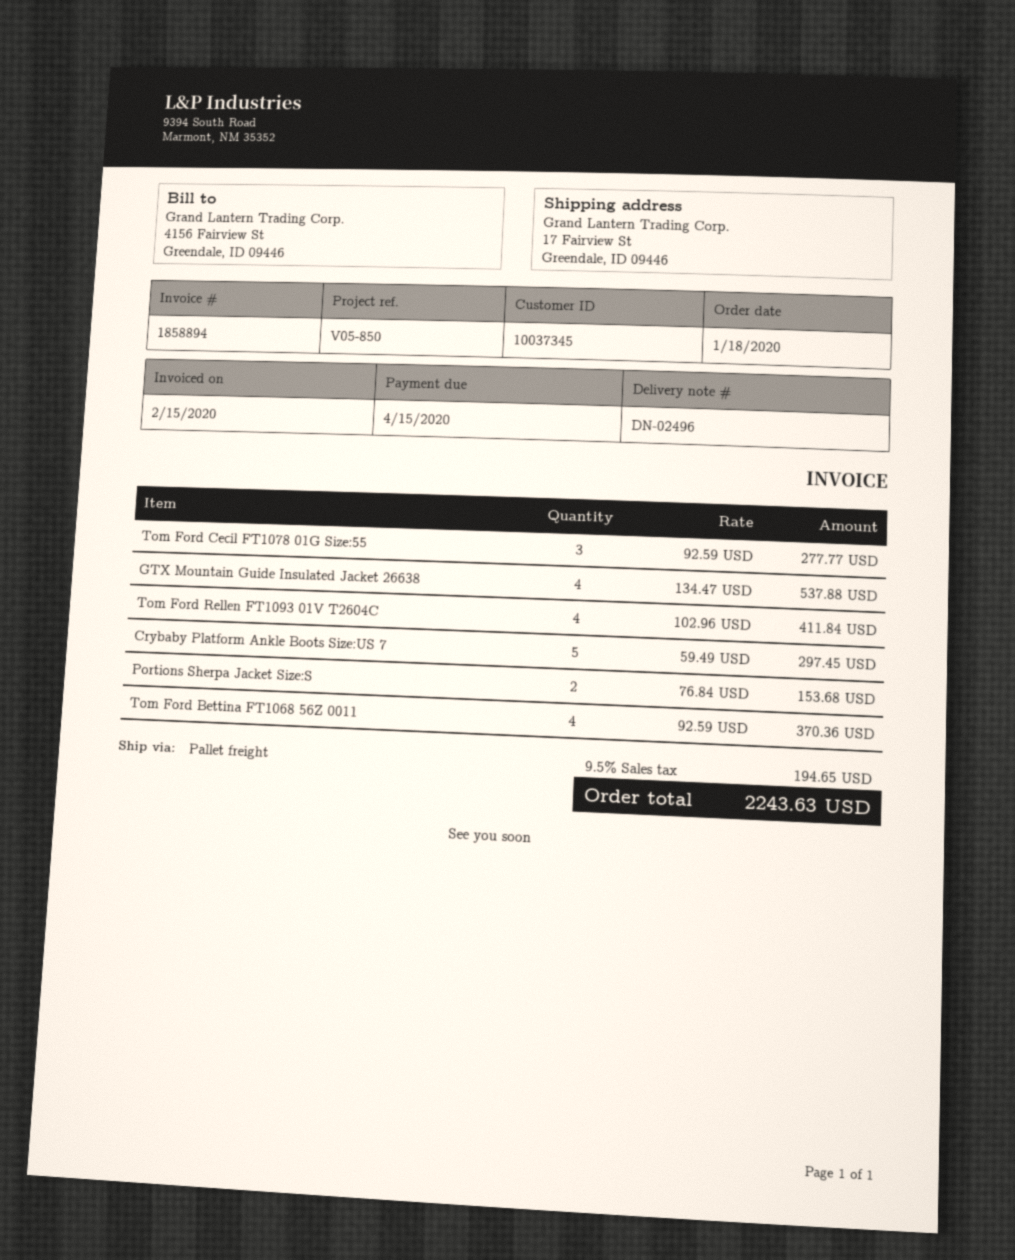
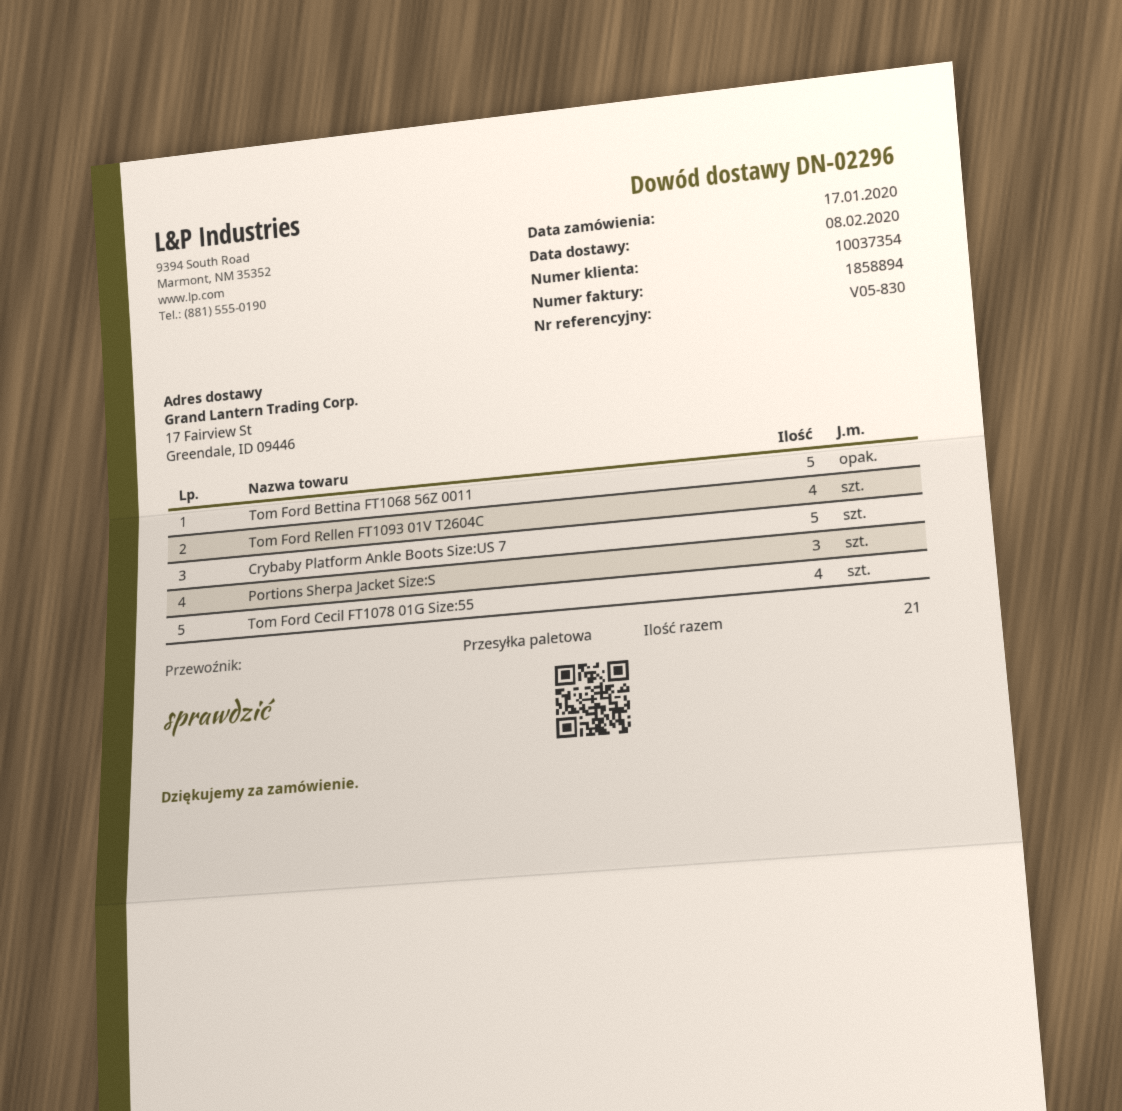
order date: 2020-01-18 -> 2020-01-17
delivery note number: DN-02496 -> DN-02296
customer number: 10037345 -> 10037354
reference: V05-850 -> V05-830
Tom Ford Cecil FT1078 01G Size:55: 3 -> 4
GTX Mountain Guide Insulated Jacket 26638: 4 -> none
Portions Sherpa Jacket Size:S: 2 -> 3
Tom Ford Bettina FT1068 56Z 0011: 4 -> 5

